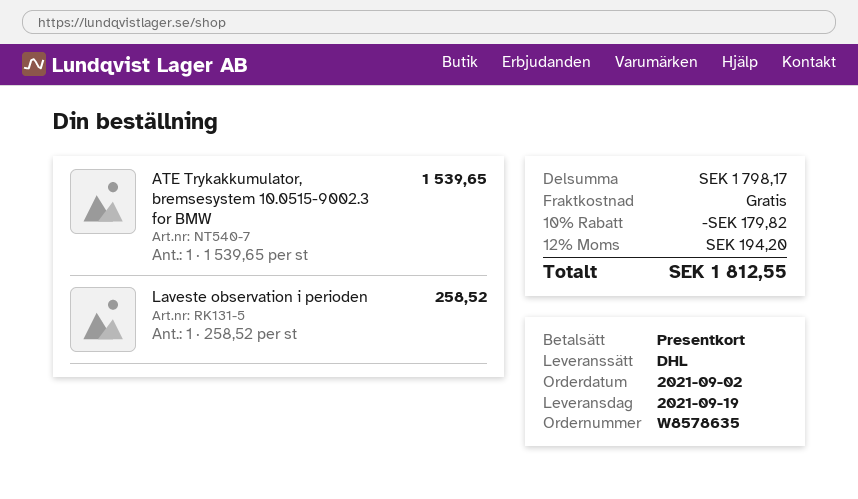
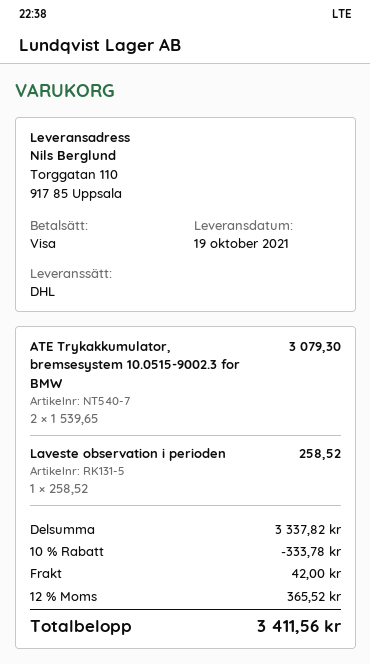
delivery date: 2021-09-19 -> 2021-10-19
payment method: gift card -> Visa
ATE Trykakkumulator, bremsesystem 10.0515-9002.3 for BMW: 1 x 1539.65 = 1539.65 -> 2 x 1539.65 = 3079.30
subtotal: 1798.17 -> 3337.82
discount: 10% = 179.82 -> 10% = 333.78
shipping: 0.00 -> 42.00
tax: 12% = 194.20 -> 12% = 365.52
total: 1812.55 -> 3411.56

